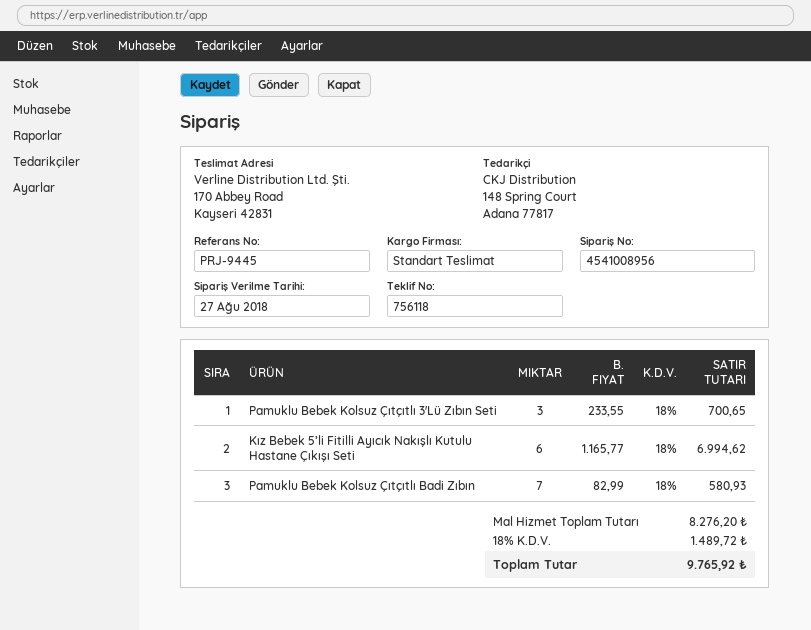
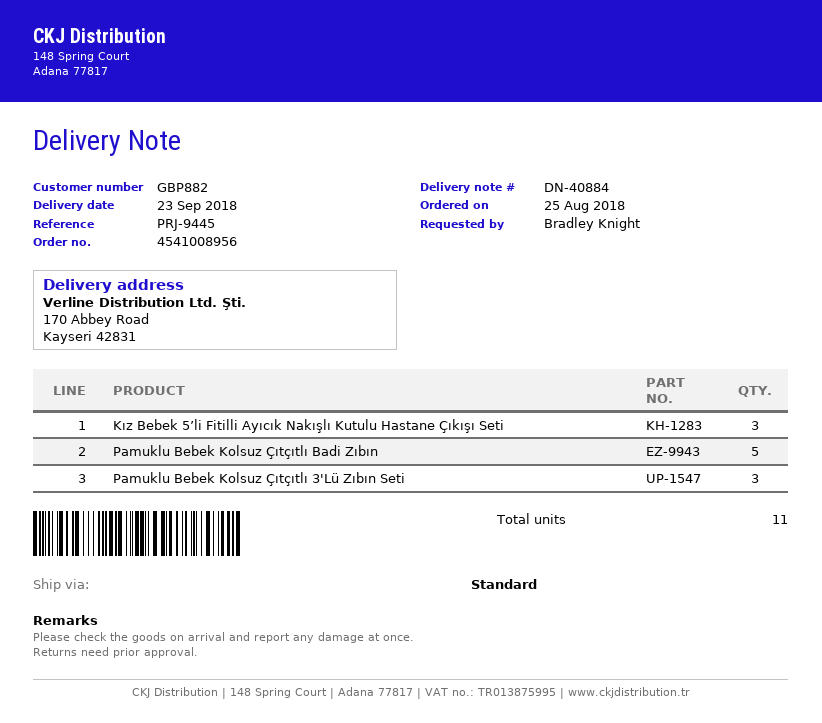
order date: 2018-08-27 -> 2018-08-25
Kız Bebek 5’li Fitilli Ayıcık Nakışlı Kutulu Hastane Çıkışı Seti: 6 -> 3
Pamuklu Bebek Kolsuz Çıtçıtlı Badi Zıbın: 7 -> 5

